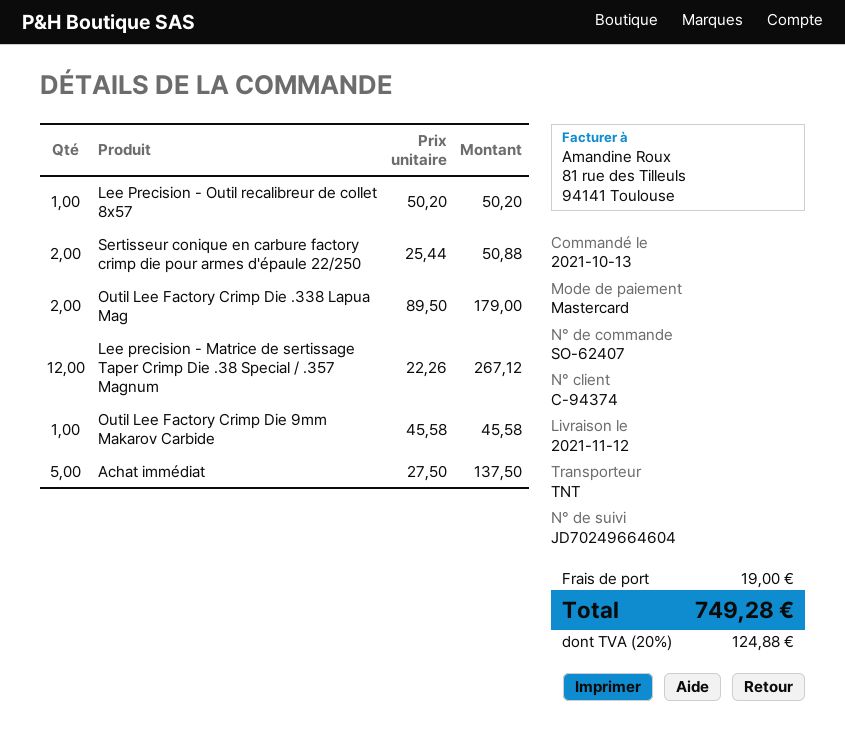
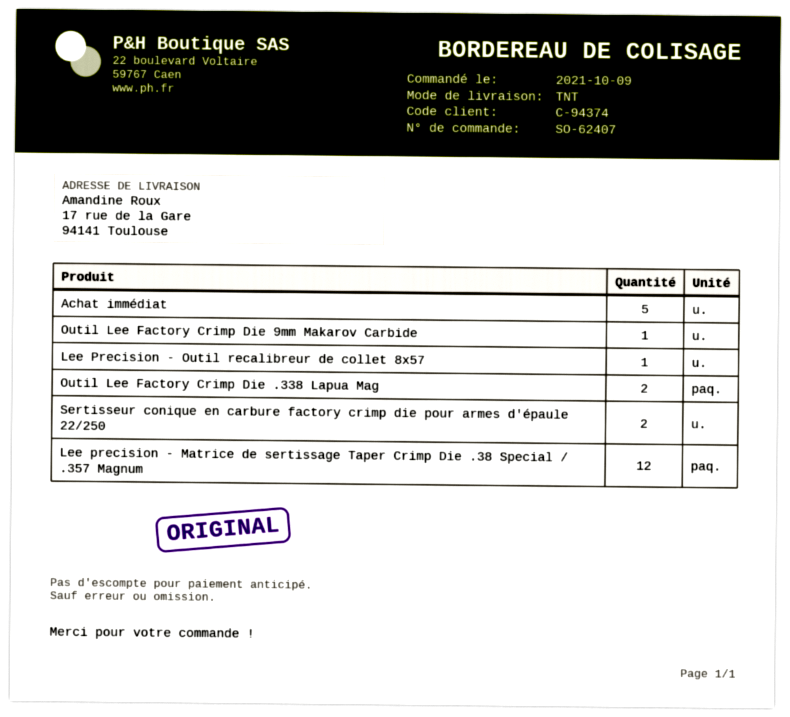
order date: 2021-10-13 -> 2021-10-09

